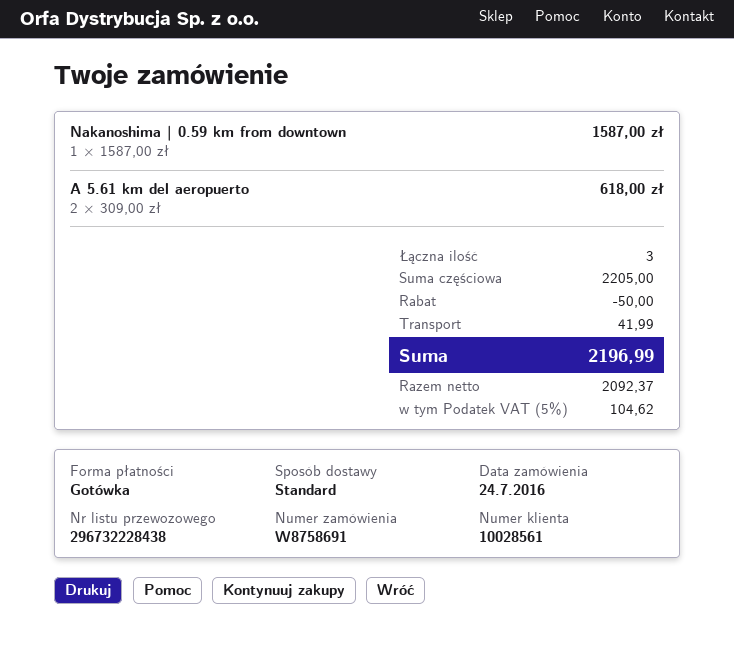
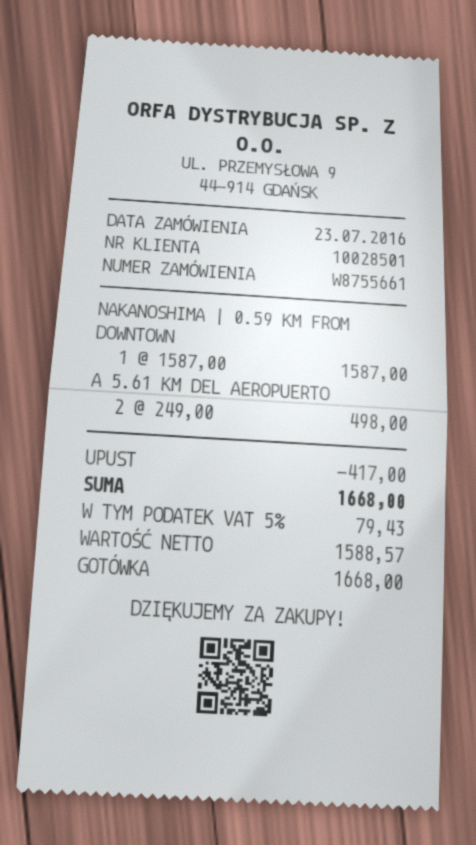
order number: W8758691 -> W8755661
order date: 2016-07-24 -> 2016-07-23
customer number: 10028561 -> 10028501
A 5.61 km del aeropuerto: 2 x 309.00 = 618.00 -> 2 x 249.00 = 498.00
discount: 50.00 -> 417.00
shipping: 41.99 -> none
net: 2092.37 -> 1588.57
tax: 5% = 104.62 -> 5% = 79.43
total: 2196.99 -> 1668.00

